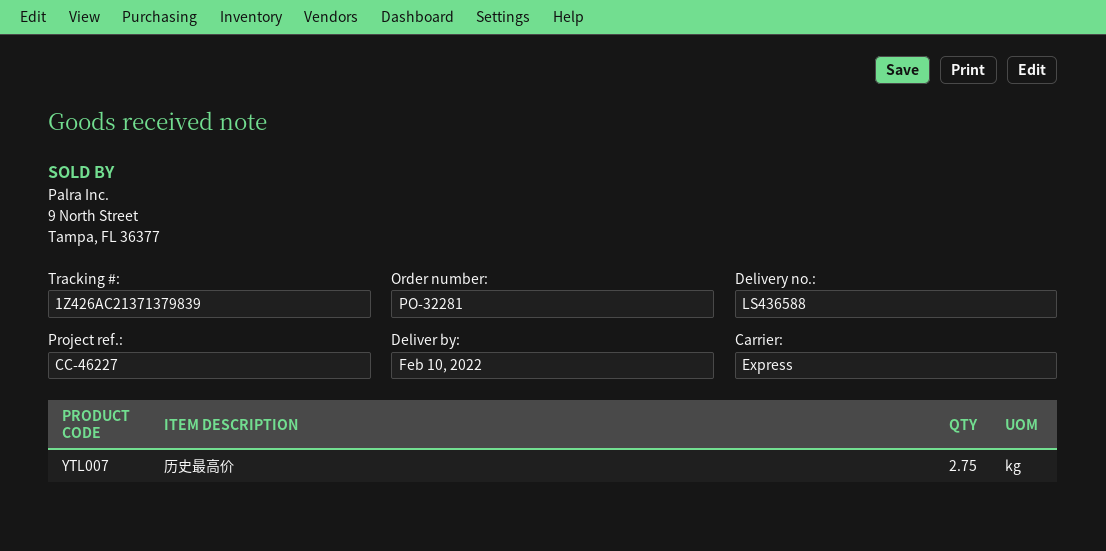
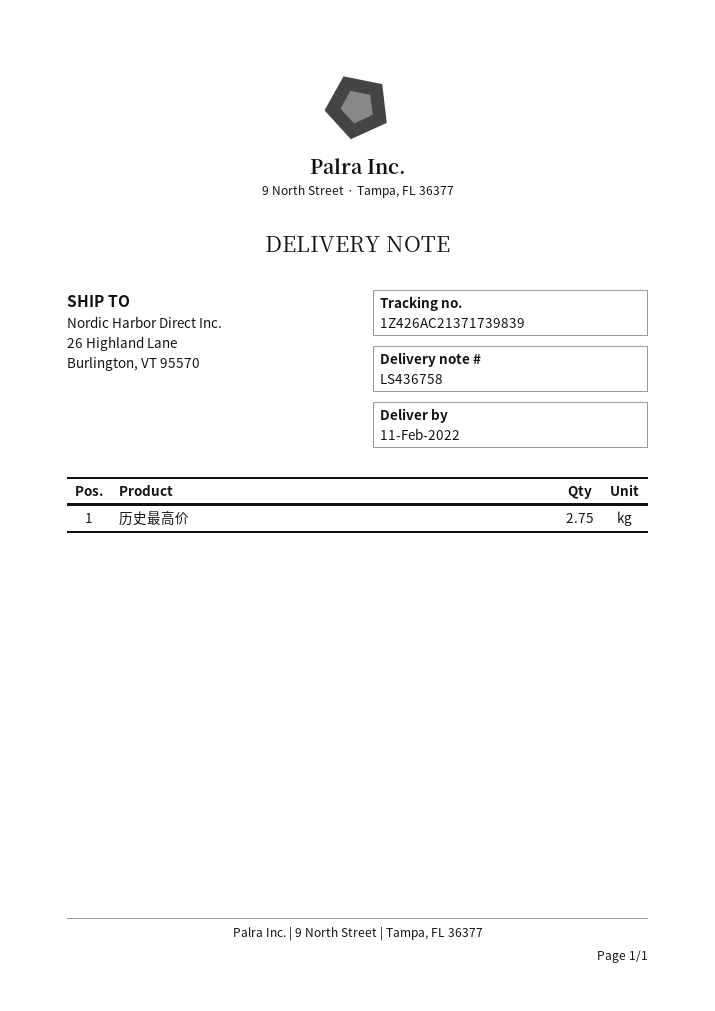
delivery note number: LS436588 -> LS436758
delivery date: 2022-02-10 -> 2022-02-11
tracking number: 1Z426AC21371379839 -> 1Z426AC21371739839

